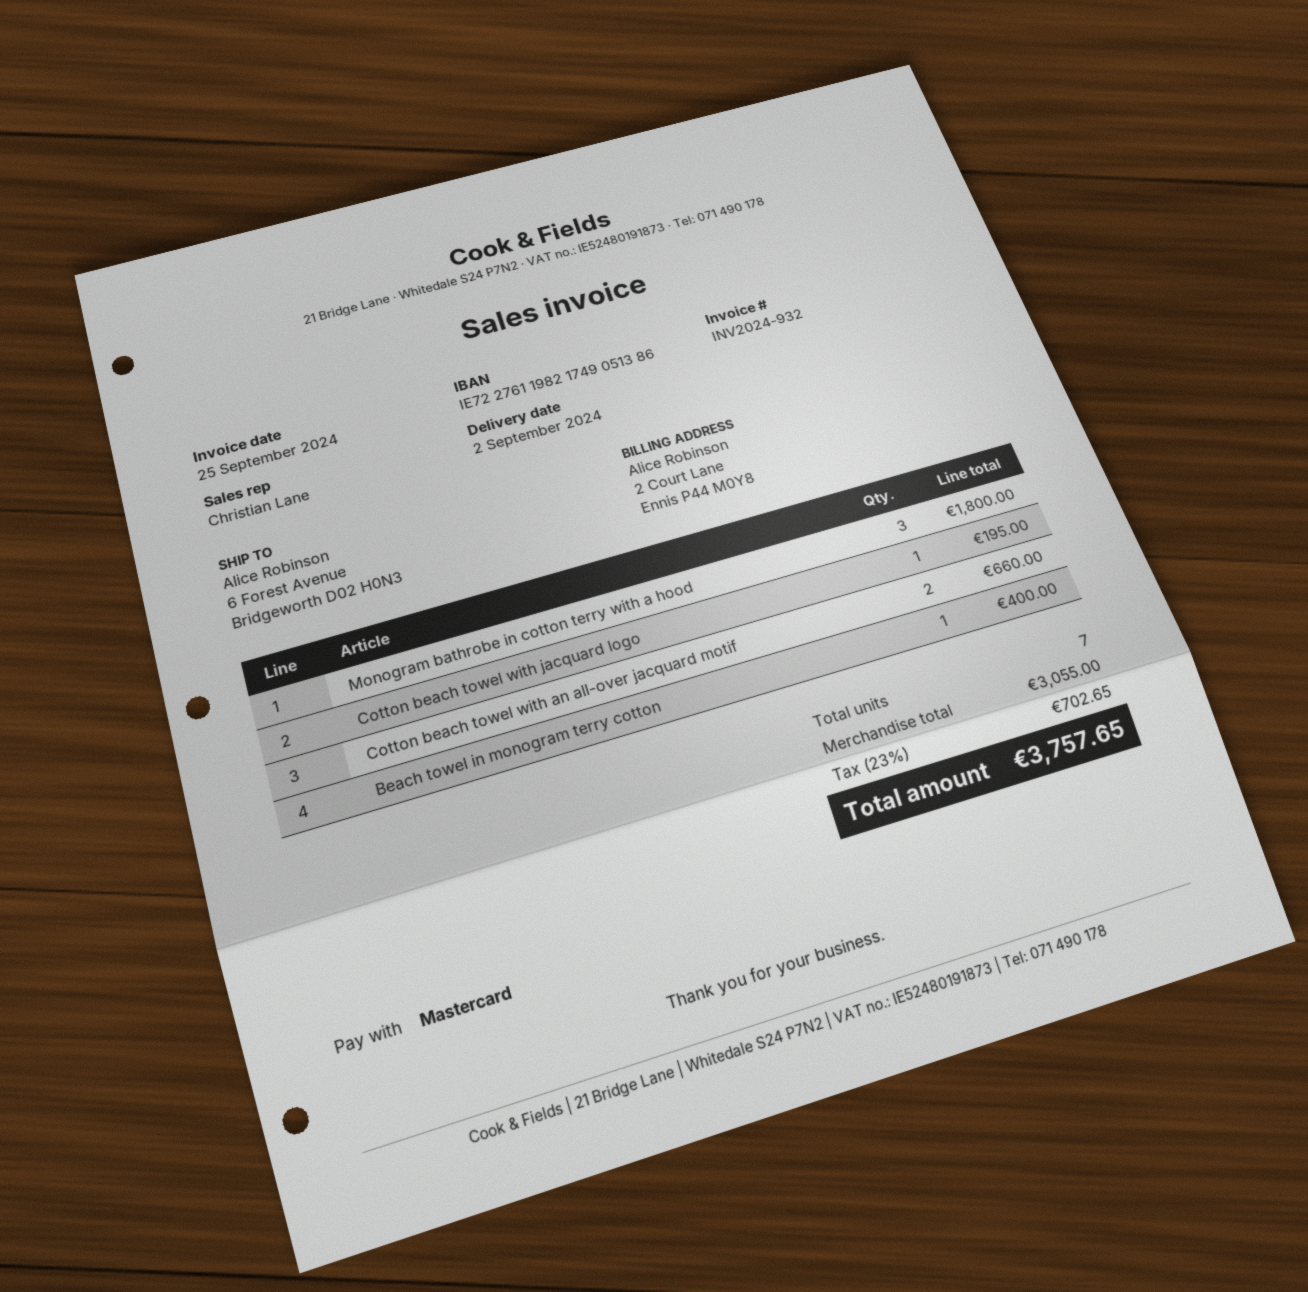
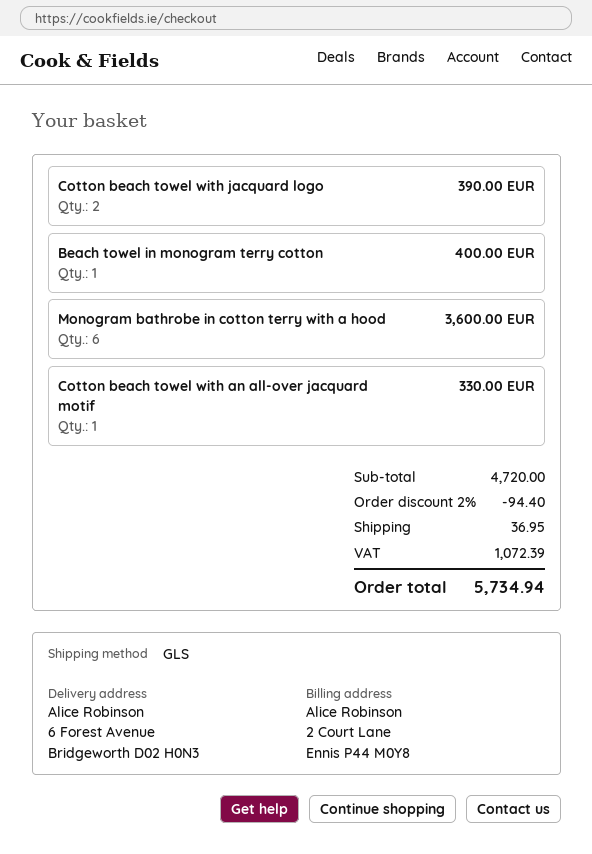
Monogram bathrobe in cotton terry with a hood: 3 for 1800.00 -> 6 for 3600.00
Cotton beach towel with jacquard logo: 1 for 195.00 -> 2 for 390.00
Cotton beach towel with an all-over jacquard motif: 2 for 660.00 -> 1 for 330.00
subtotal: 3055.00 -> 4720.00
discount: none -> 2% = 94.40
shipping: none -> 36.95
tax: 702.65 -> 1072.39
total: 3757.65 -> 5734.94

